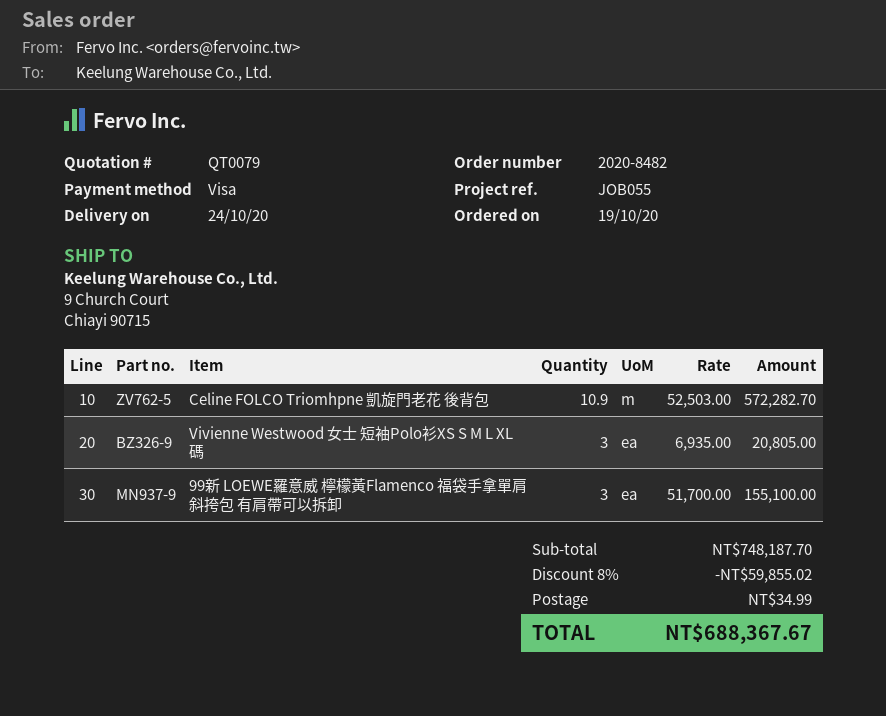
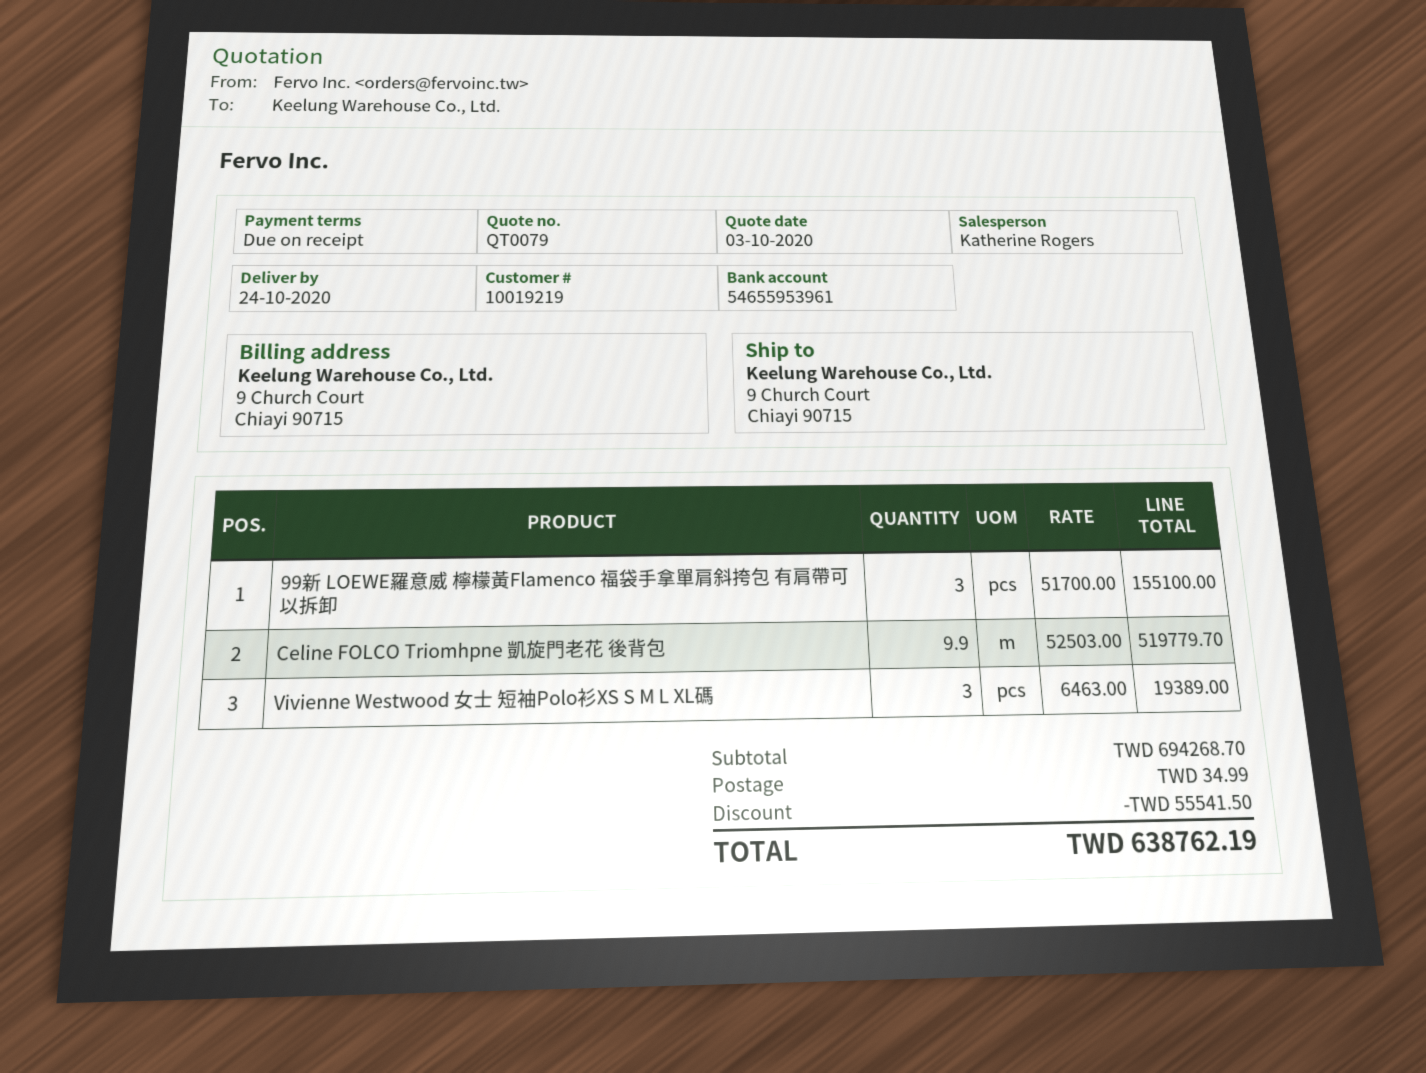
Celine FOLCO Triomhpne 凱旋門老花 後背包: 10.9 x 52503.00 = 572282.70 -> 9.9 x 52503.00 = 519779.70
Vivienne Westwood 女士 短袖Polo衫XS S M L XL碼: 3 x 6935.00 = 20805.00 -> 3 x 6463.00 = 19389.00
subtotal: 748187.70 -> 694268.70
discount: 59855.02 -> 55541.50
total: 688367.67 -> 638762.19

